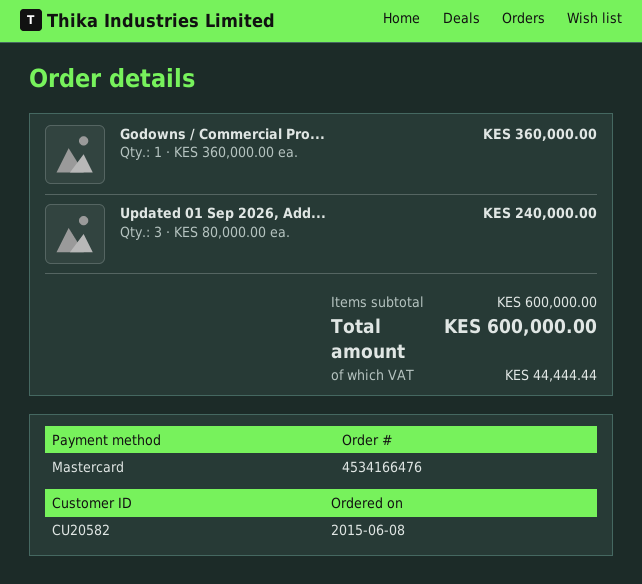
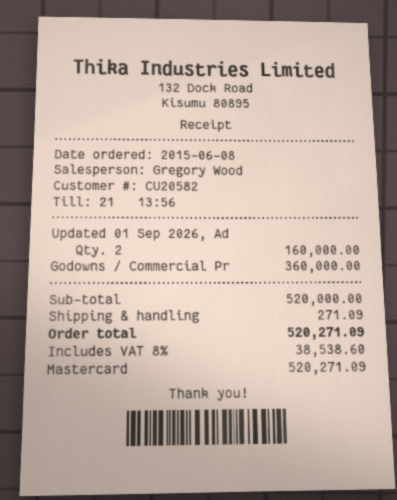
Updated 01 Sep 2026, Add...: 3 for 240000.00 -> 2 for 160000.00
subtotal: 600000.00 -> 520000.00
shipping: none -> 271.09
tax: 44444.44 -> 38538.60
total: 600000.00 -> 520271.09

